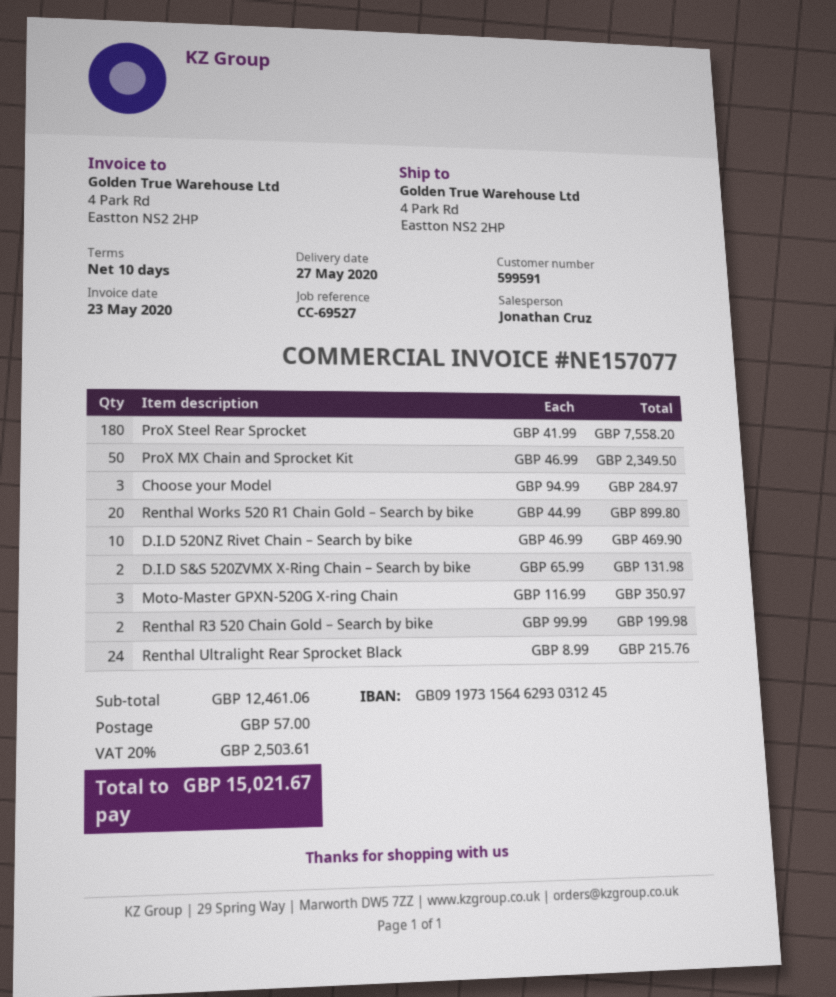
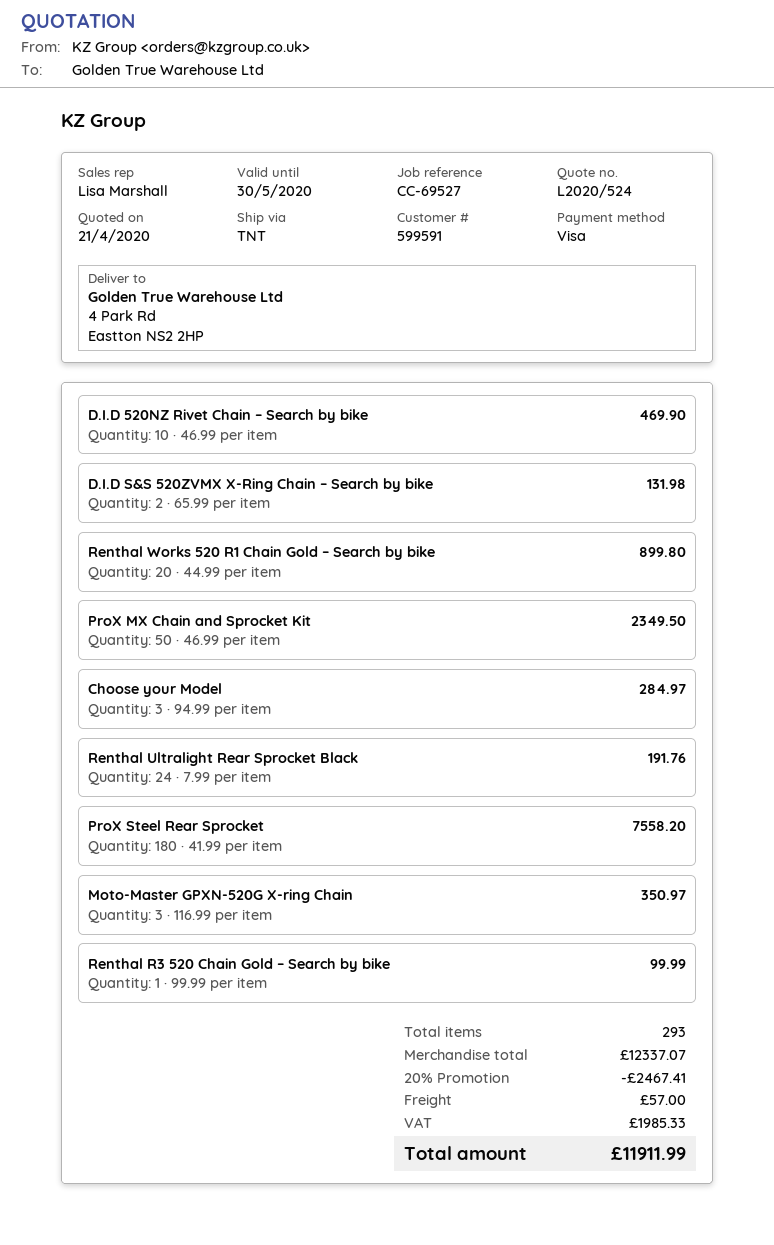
sales rep: Jonathan Cruz -> Lisa Marshall
Renthal R3 520 Chain Gold – Search by bike: 2 x 99.99 = 199.98 -> 1 x 99.99 = 99.99
Renthal Ultralight Rear Sprocket Black: 24 x 8.99 = 215.76 -> 24 x 7.99 = 191.76
subtotal: 12461.06 -> 12337.07
discount: none -> 20% = 2467.41
tax: 2503.61 -> 1985.33
total: 15021.67 -> 11911.99

